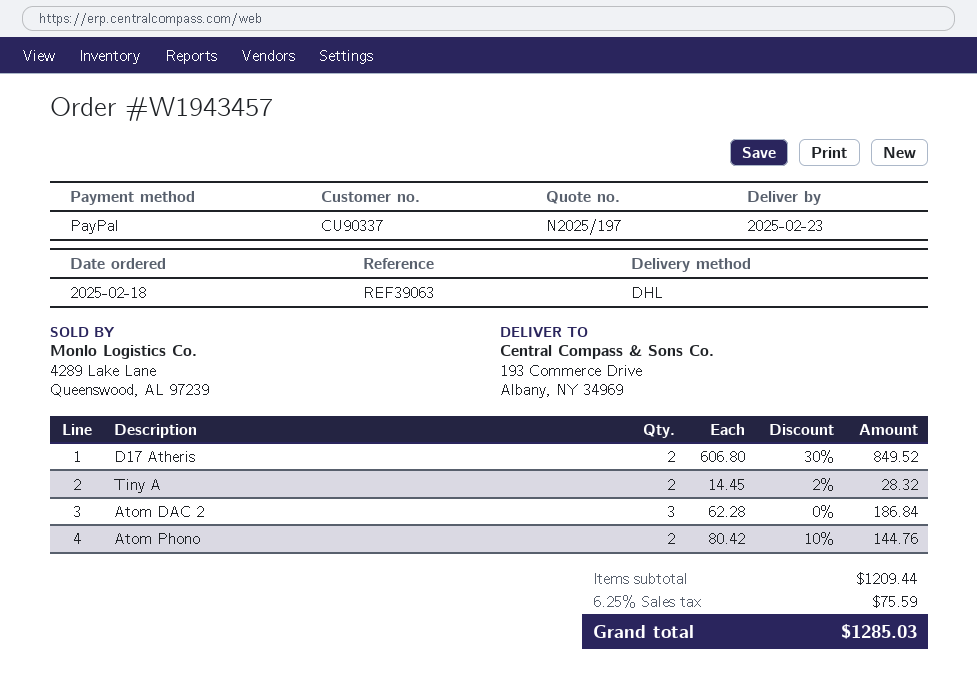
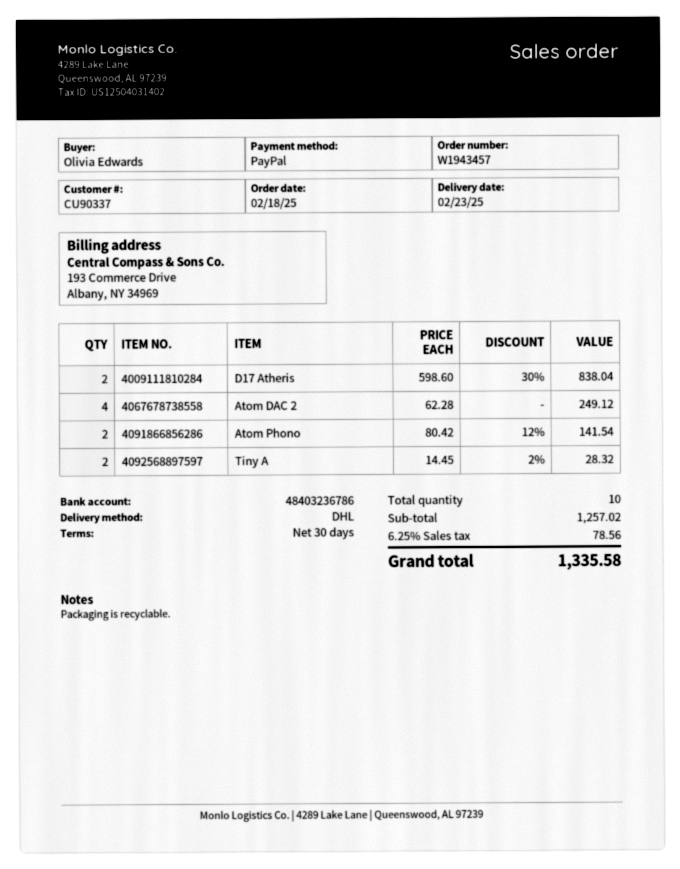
D17 Atheris: 2 x 606.80 - 30% = 849.52 -> 2 x 598.60 - 30% = 838.04
Atom DAC 2: 3 x 62.28 = 186.84 -> 4 x 62.28 = 249.12
Atom Phono: 2 x 80.42 - 10% = 144.76 -> 2 x 80.42 - 12% = 141.54
subtotal: 1209.44 -> 1257.02
tax: 6.25% = 75.59 -> 6.25% = 78.56
total: 1285.03 -> 1335.58

